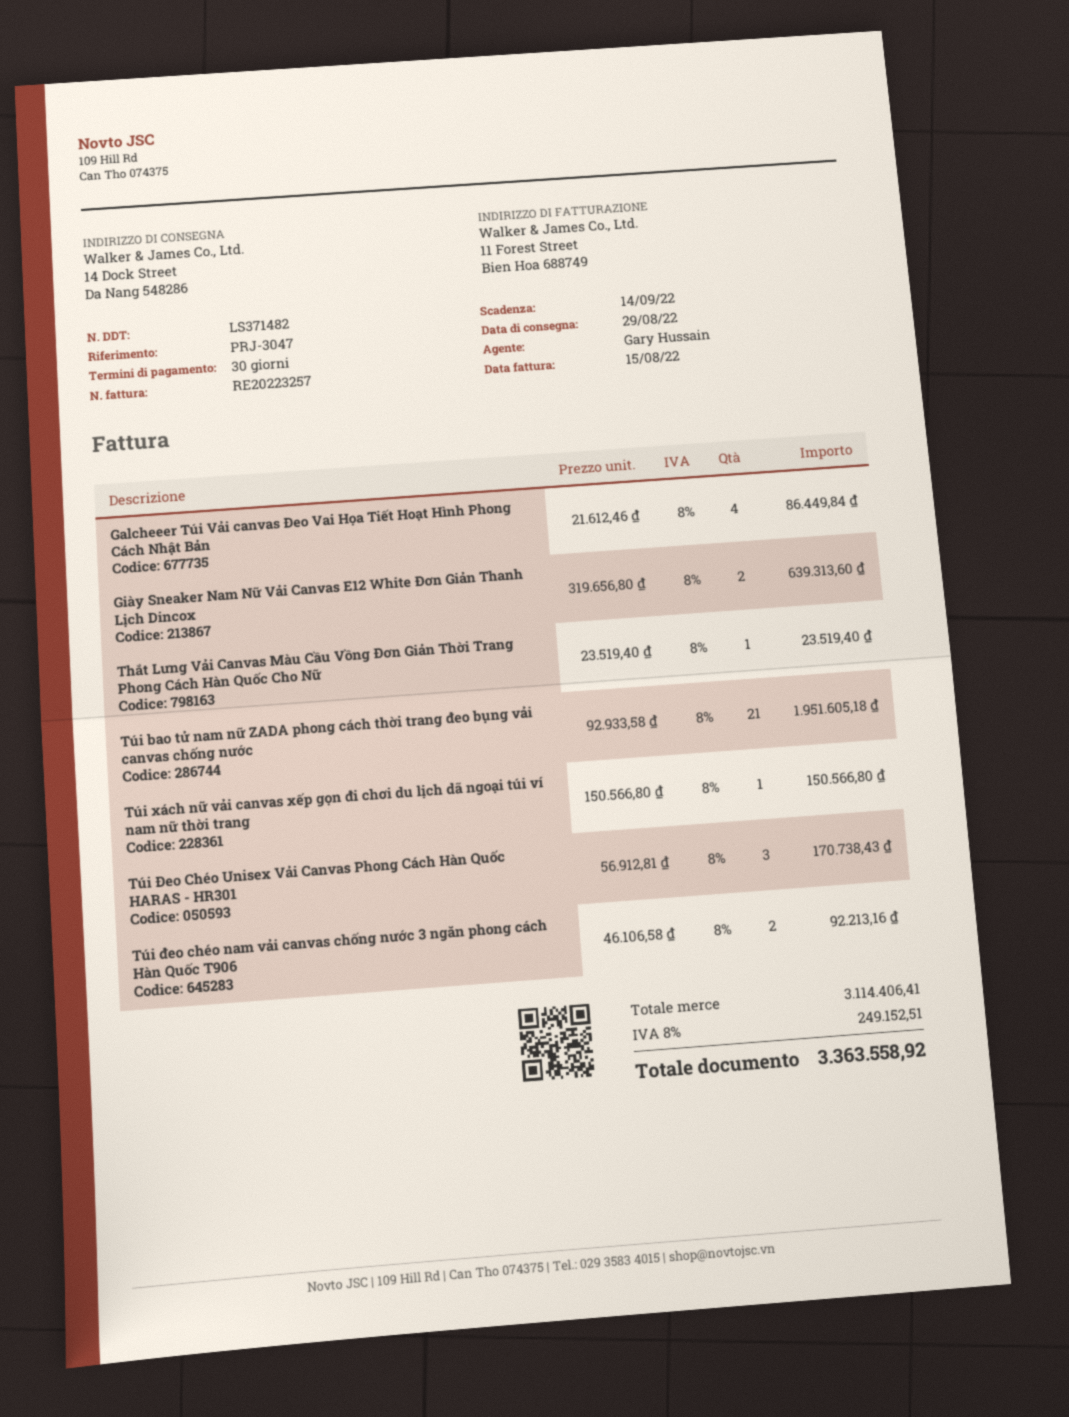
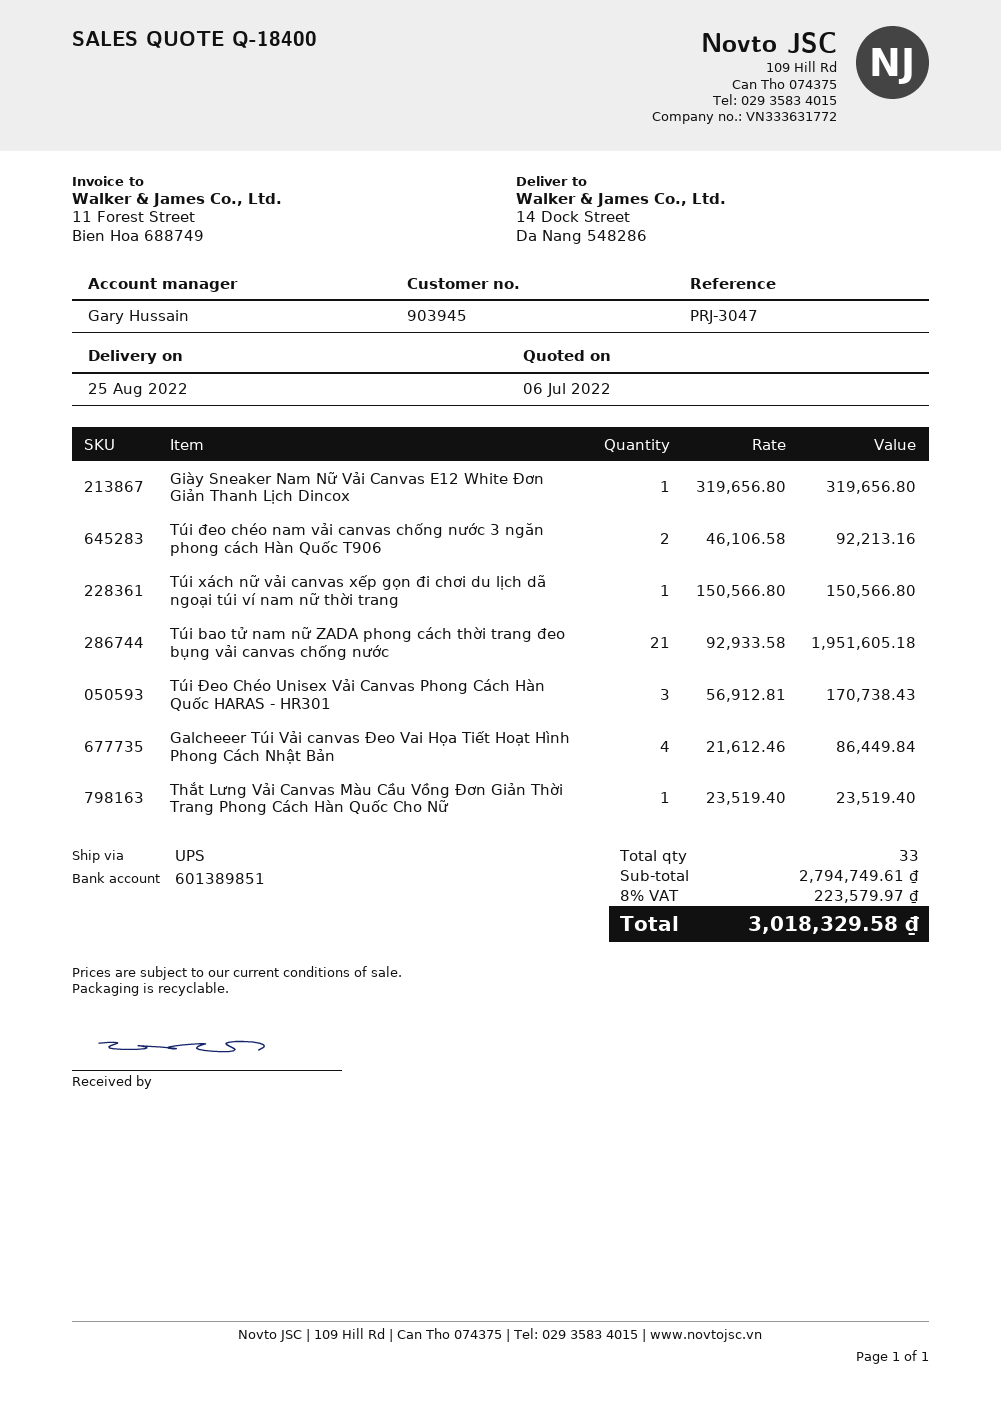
delivery date: 2022-08-29 -> 2022-08-25
Giày Sneaker Nam Nữ Vải Canvas E12 White Đơn Giản Thanh Lịch Dincox: 2 x 319656.80 = 639313.60 -> 1 x 319656.80 = 319656.80
subtotal: 3114406.41 -> 2794749.61
tax: 8% = 249152.51 -> 8% = 223579.97
total: 3363558.92 -> 3018329.58

